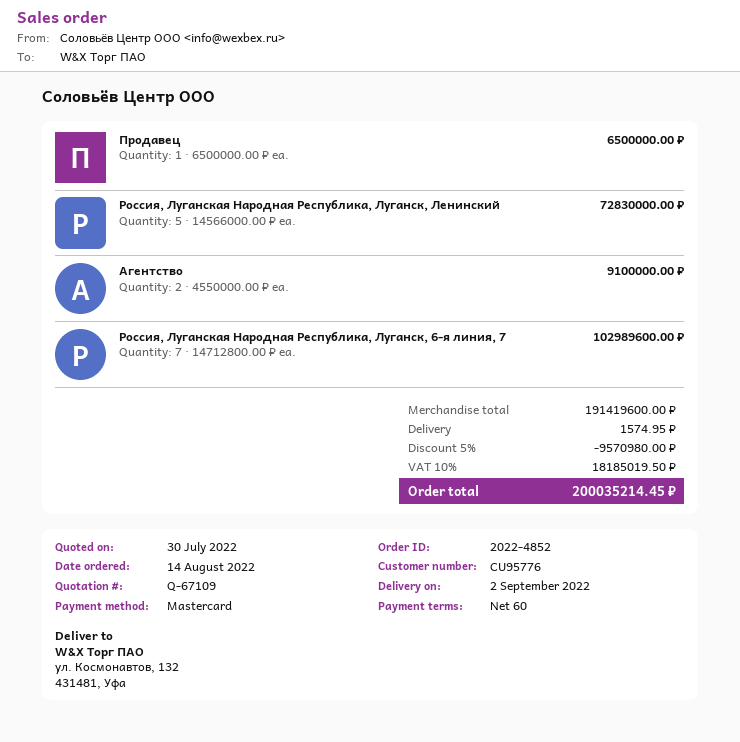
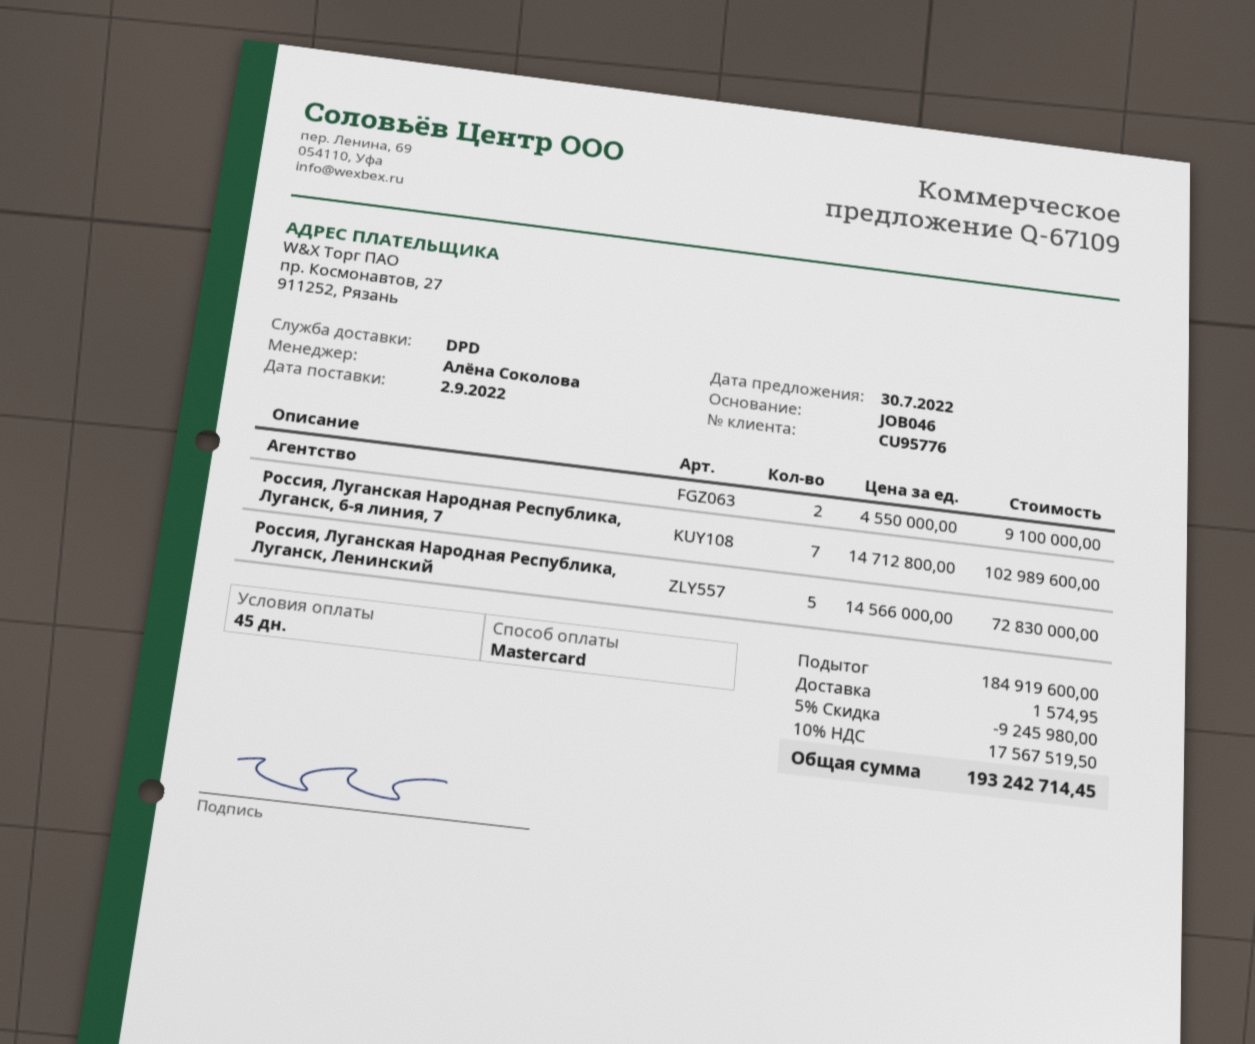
payment terms: 60 days -> 45 days
Продавец: 1 x 6500000.00 = 6500000.00 -> none
subtotal: 191419600.00 -> 184919600.00
discount: 5% = 9570980.00 -> 5% = 9245980.00
tax: 10% = 18185019.50 -> 10% = 17567519.50
total: 200035214.45 -> 193242714.45

